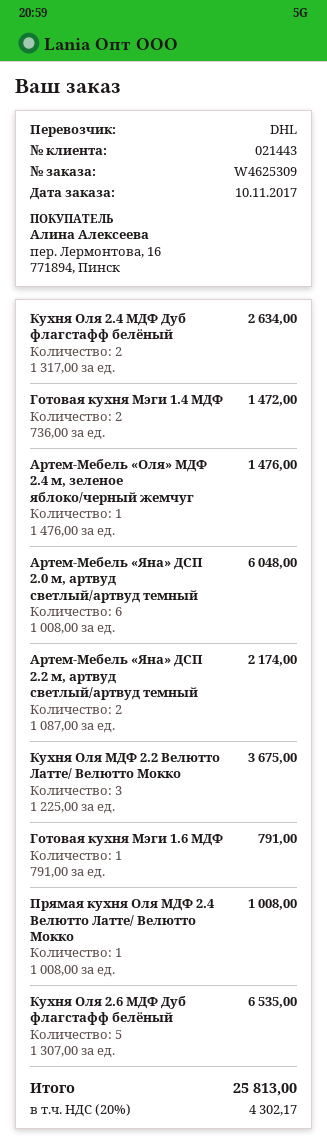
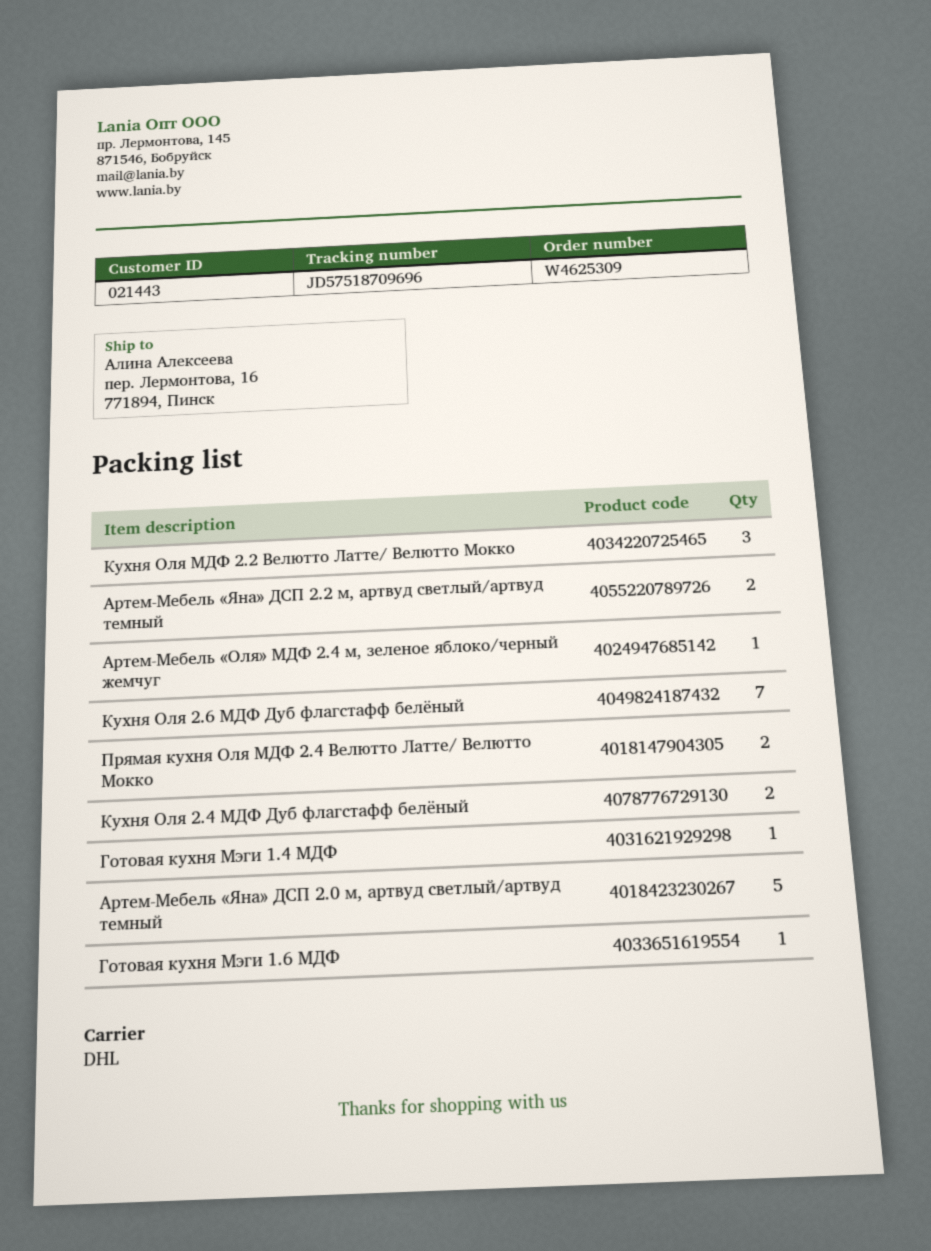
Готовая кухня Мэги 1.4 МДФ: 2 -> 1
Артем-Мебель «Яна» ДСП 2.0 м, артвуд светлый/артвуд темный: 6 -> 5
Прямая кухня Оля МДФ 2.4 Велютто Латте/ Велютто Мокко: 1 -> 2
Кухня Оля 2.6 МДФ Дуб флагстафф белёный: 5 -> 7

